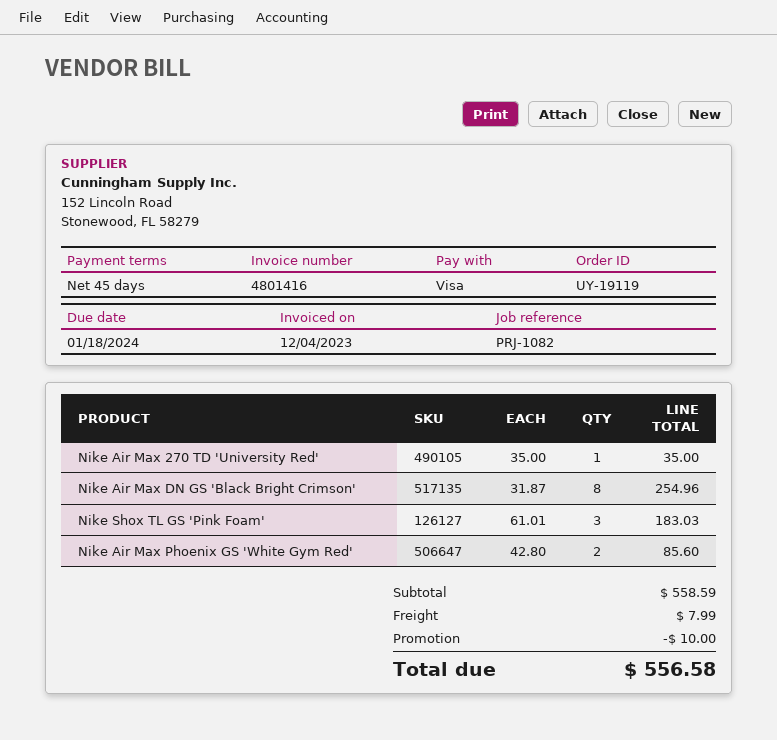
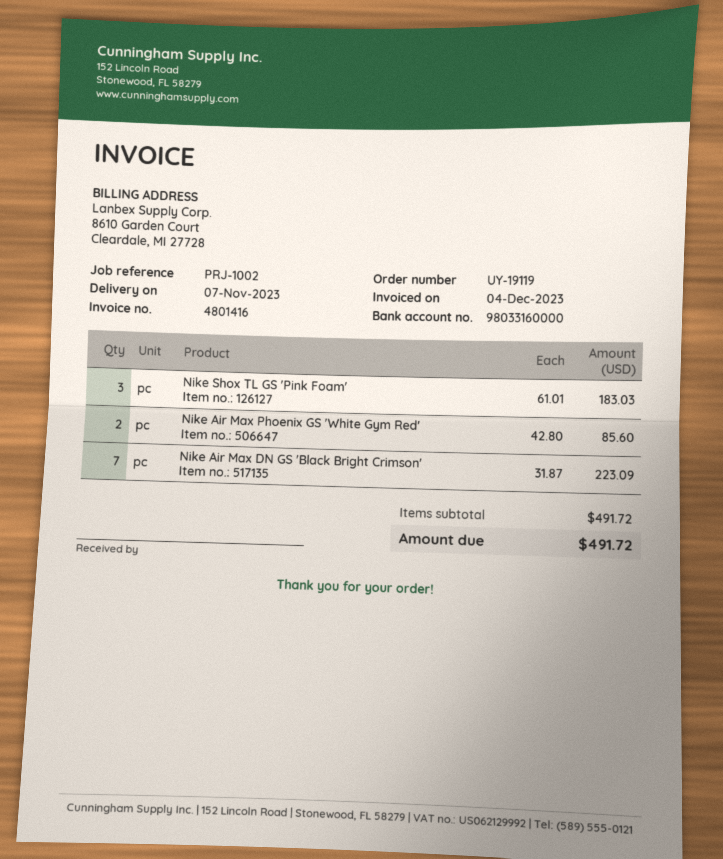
reference: PRJ-1082 -> PRJ-1002
Nike Air Max 270 TD 'University Red': 1 x 35.00 = 35.00 -> none
Nike Air Max DN GS 'Black Bright Crimson': 8 x 31.87 = 254.96 -> 7 x 31.87 = 223.09
subtotal: 558.59 -> 491.72
discount: 10.00 -> none
shipping: 7.99 -> none
total: 556.58 -> 491.72

